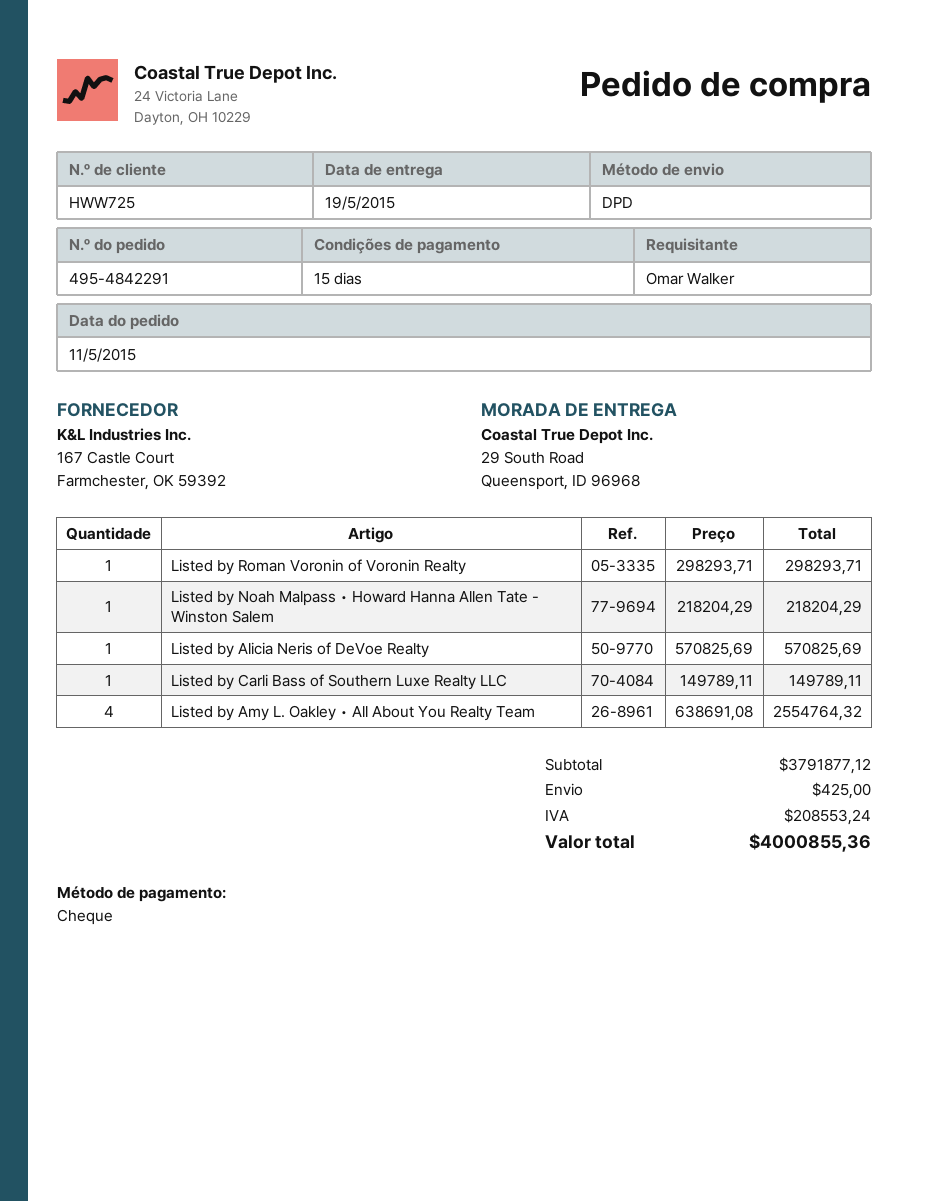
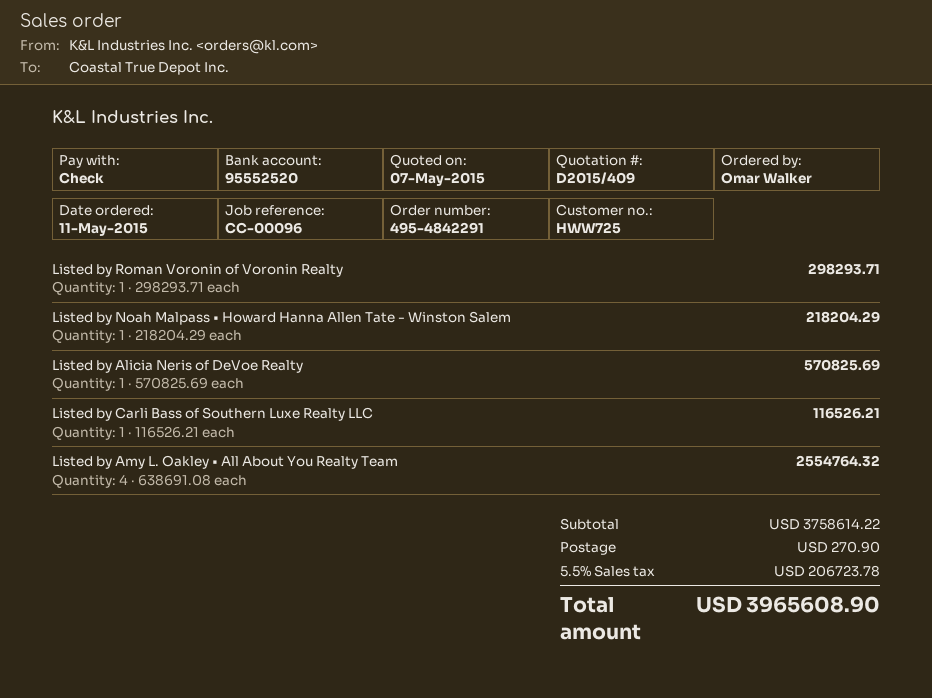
Listed by Carli Bass of Southern Luxe Realty LLC: 1 x 149789.11 = 149789.11 -> 1 x 116526.21 = 116526.21
subtotal: 3791877.12 -> 3758614.22
shipping: 425.00 -> 270.90
tax: 208553.24 -> 206723.78
total: 4000855.36 -> 3965608.90

